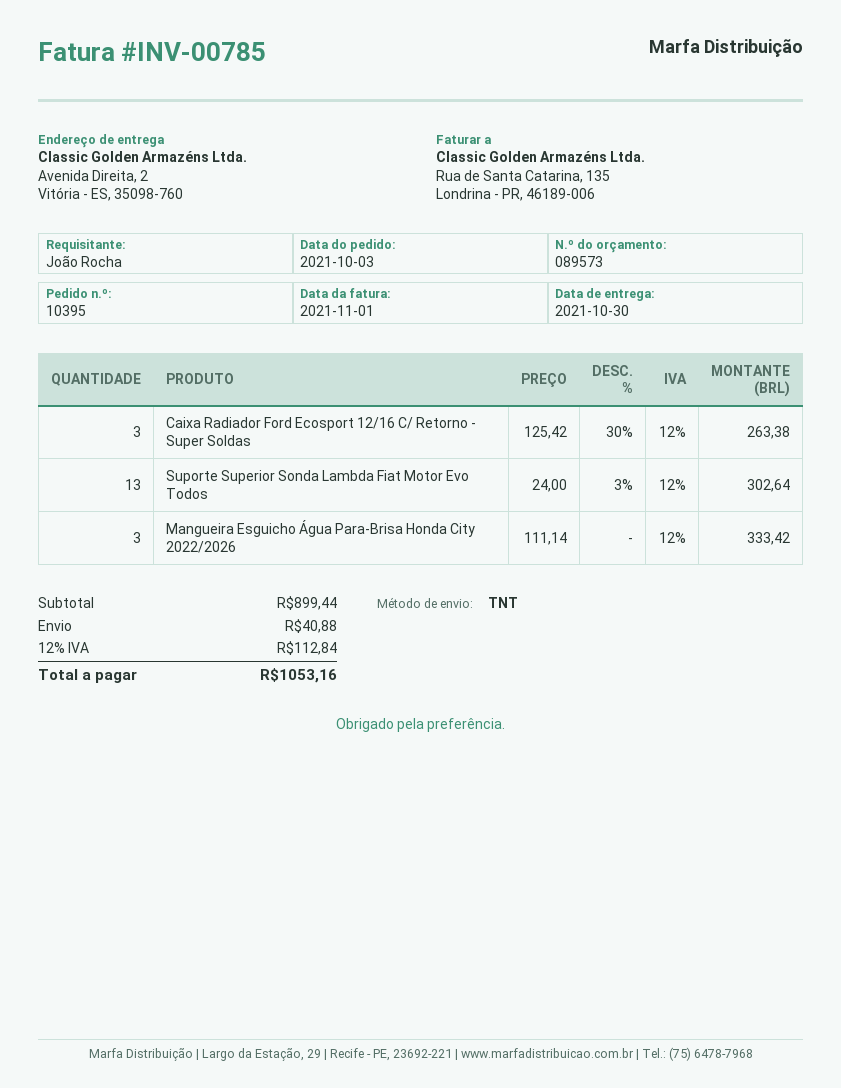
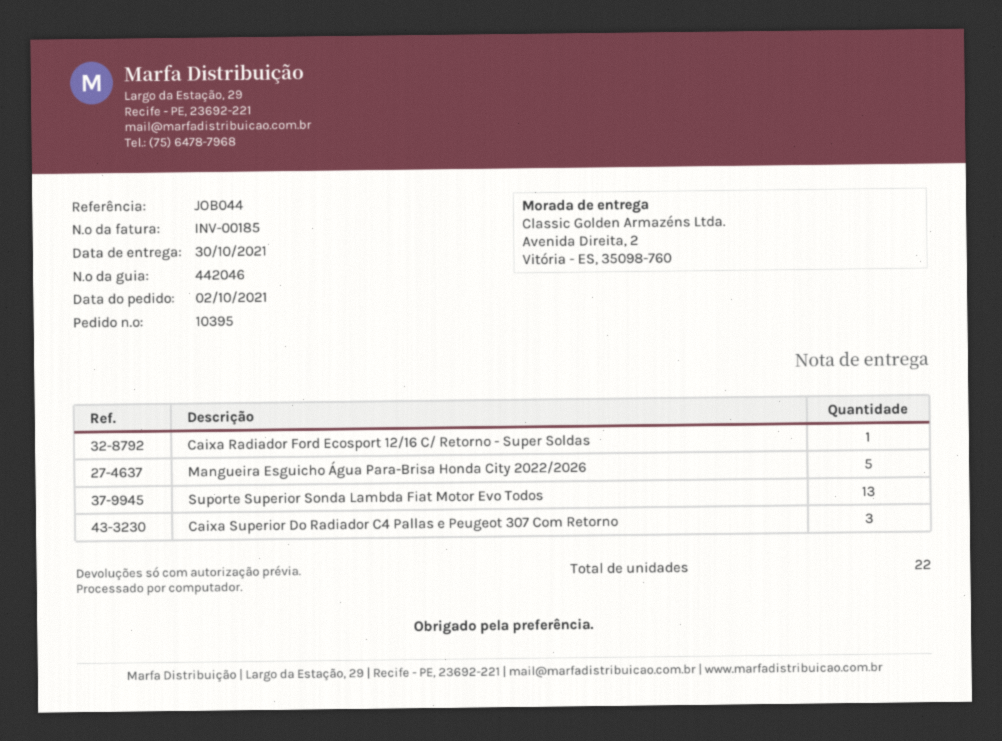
order date: 2021-10-03 -> 2021-10-02
invoice number: INV-00785 -> INV-00185
Caixa Radiador Ford Ecosport 12/16 C/ Retorno - Super Soldas: 3 -> 1
Mangueira Esguicho Água Para-Brisa Honda City 2022/2026: 3 -> 5
Caixa Superior Do Radiador C4 Pallas e Peugeot 307 Com Retorno: none -> 3

